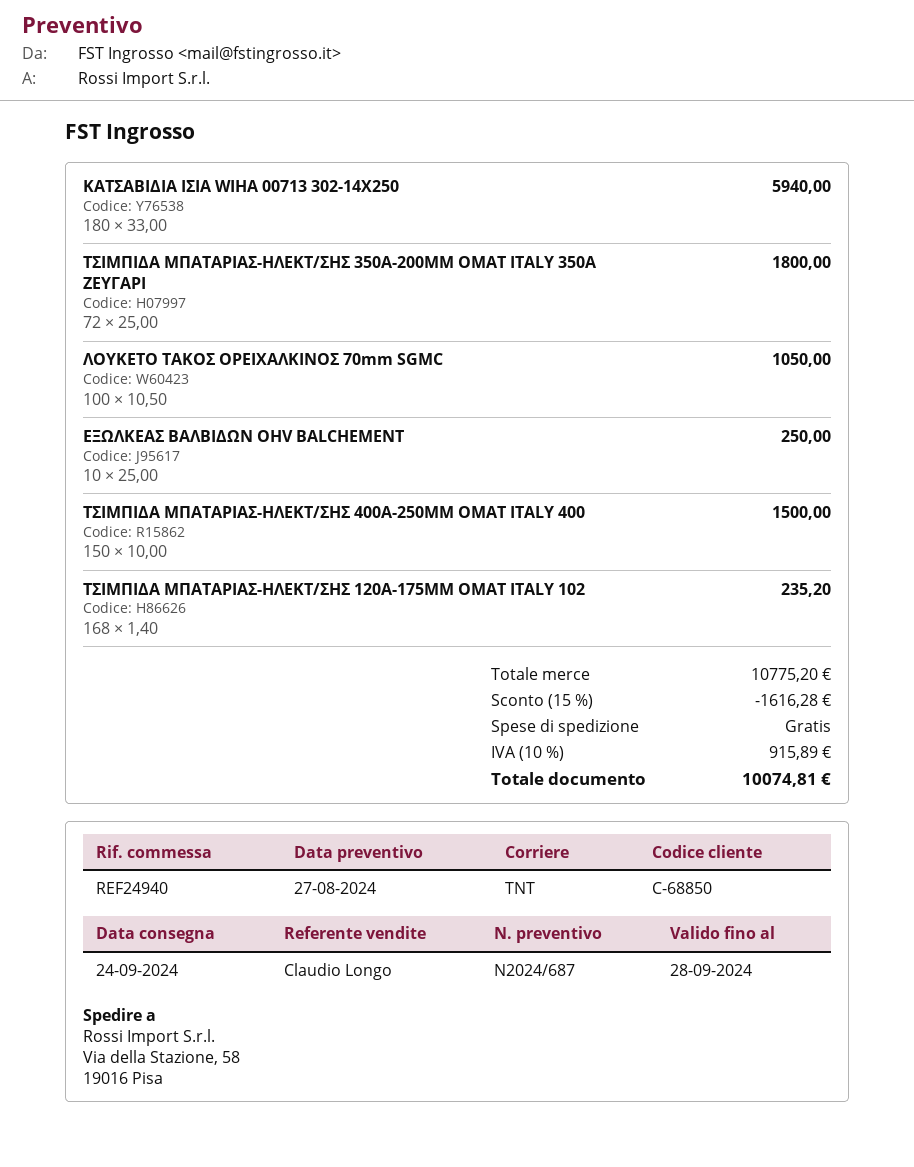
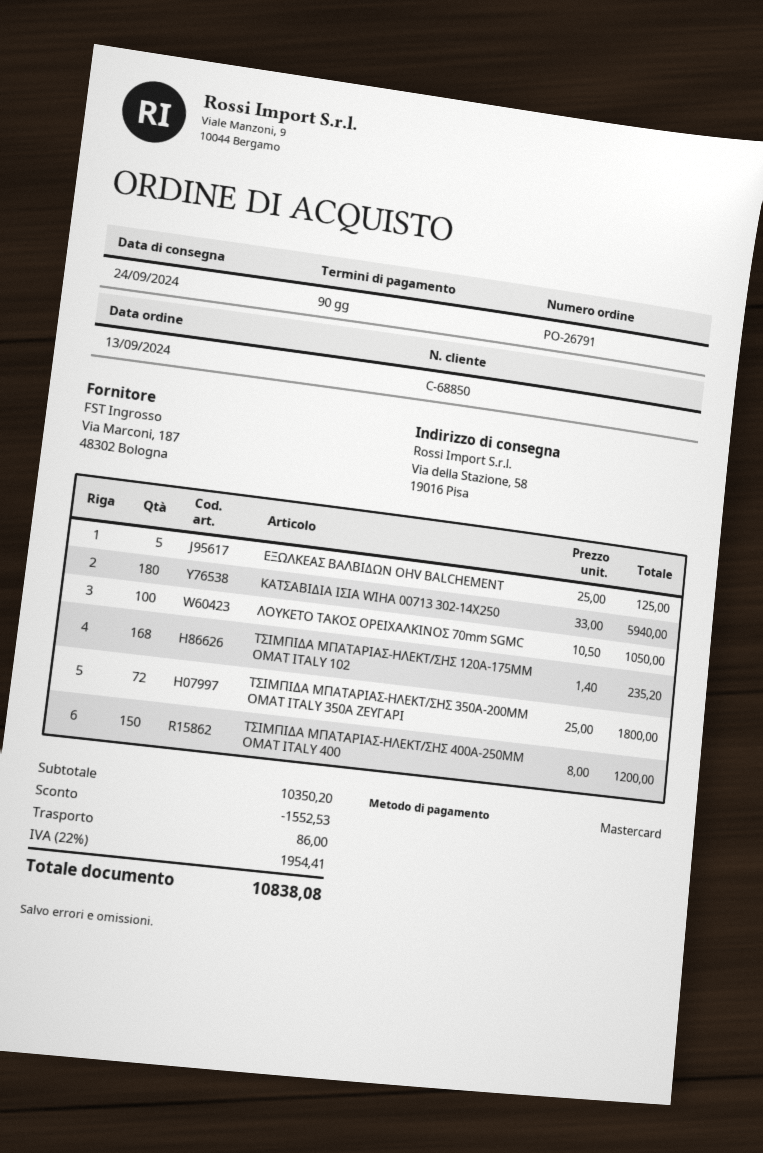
ΕΞΩΛΚΕΑΣ ΒΑΛΒΙΔΩΝ ΟΗV BALCHEMENT: 10 x 25.00 = 250.00 -> 5 x 25.00 = 125.00
ΤΣΙΜΠΙΔΑ ΜΠΑΤΑΡΙΑΣ-ΗΛΕΚΤ/ΣΗΣ 400Α-250ΜΜ ΟΜΑΤ ITALY 400: 150 x 10.00 = 1500.00 -> 150 x 8.00 = 1200.00
subtotal: 10775.20 -> 10350.20
discount: 1616.28 -> 1552.53
shipping: 0.00 -> 86.00
tax: 10% = 915.89 -> 22% = 1954.41
total: 10074.81 -> 10838.08

